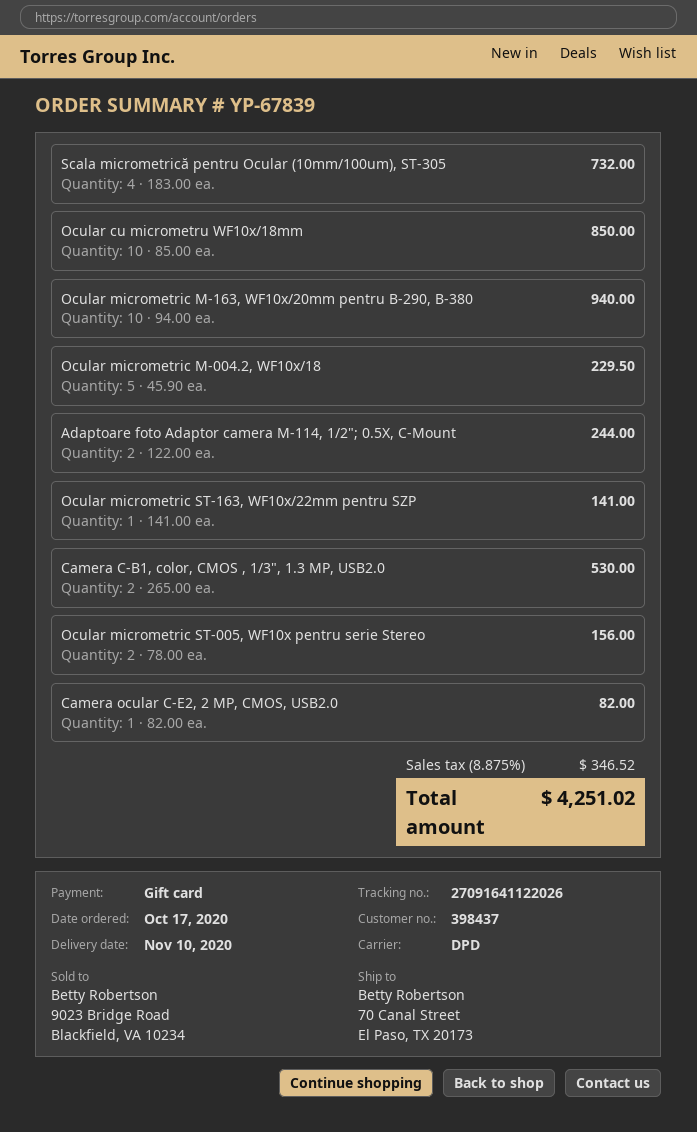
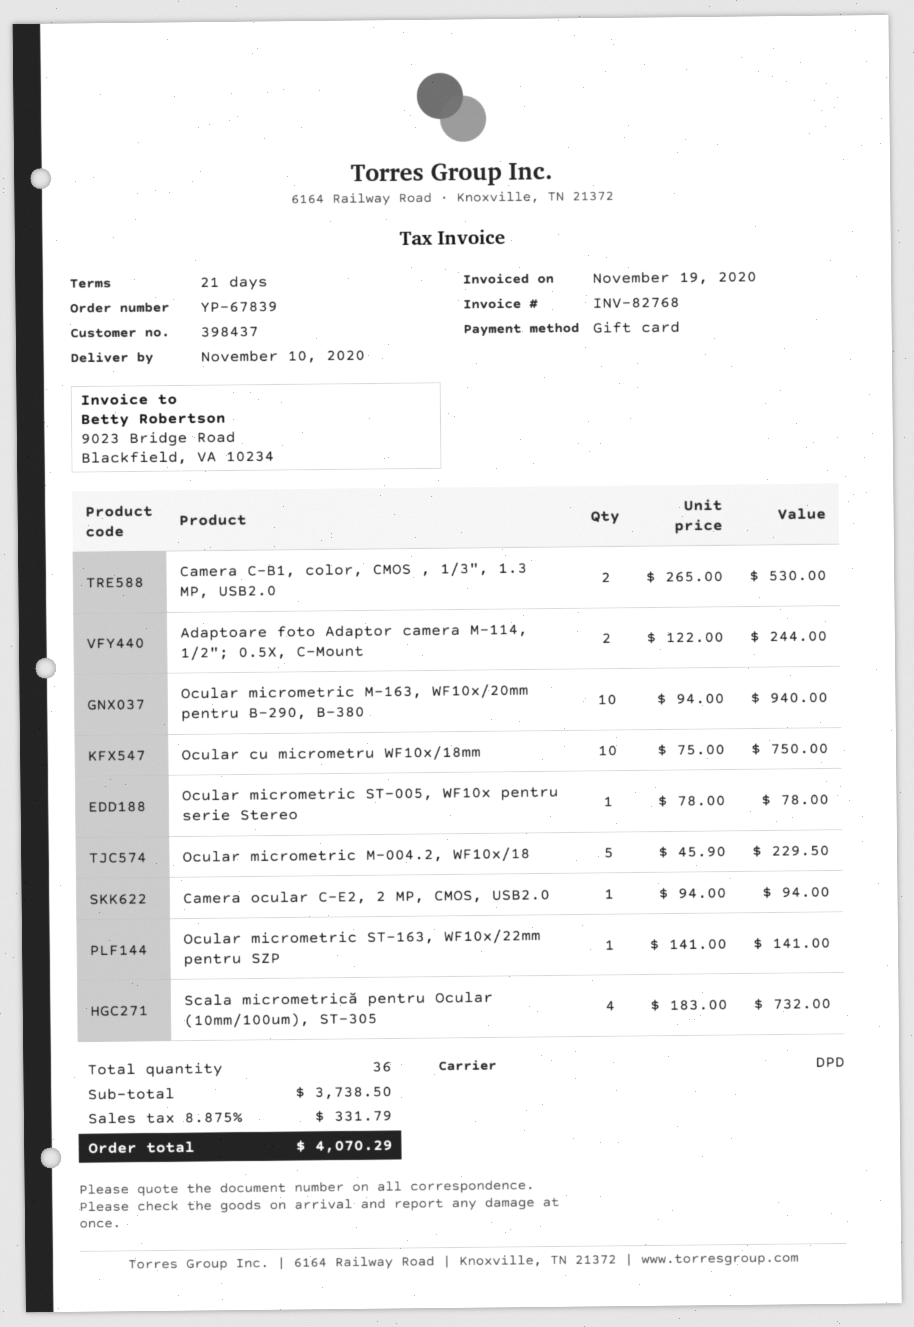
Ocular cu micrometru WF10x/18mm: 10 x 85.00 = 850.00 -> 10 x 75.00 = 750.00
Ocular micrometric ST-005, WF10x pentru serie Stereo: 2 x 78.00 = 156.00 -> 1 x 78.00 = 78.00
Camera ocular C-E2, 2 MP, CMOS, USB2.0: 1 x 82.00 = 82.00 -> 1 x 94.00 = 94.00
tax: 8.875% = 346.52 -> 8.875% = 331.79
total: 4251.02 -> 4070.29

